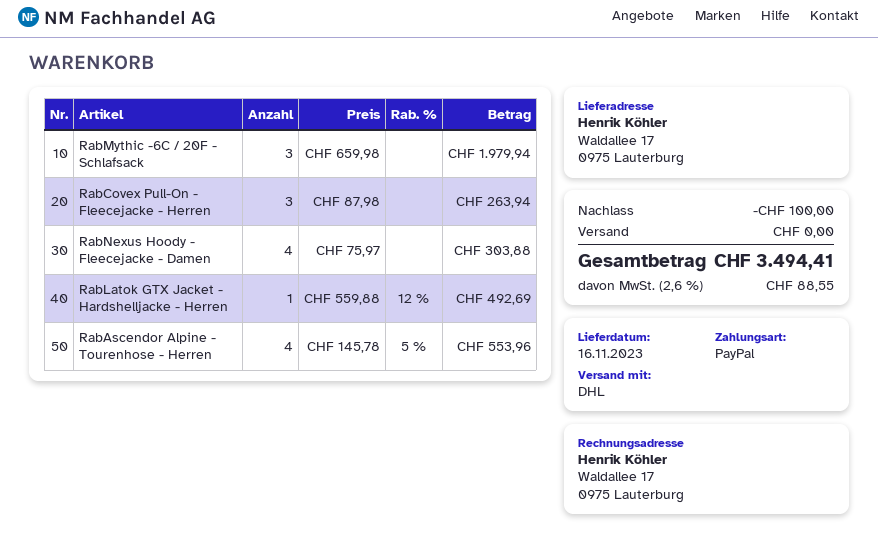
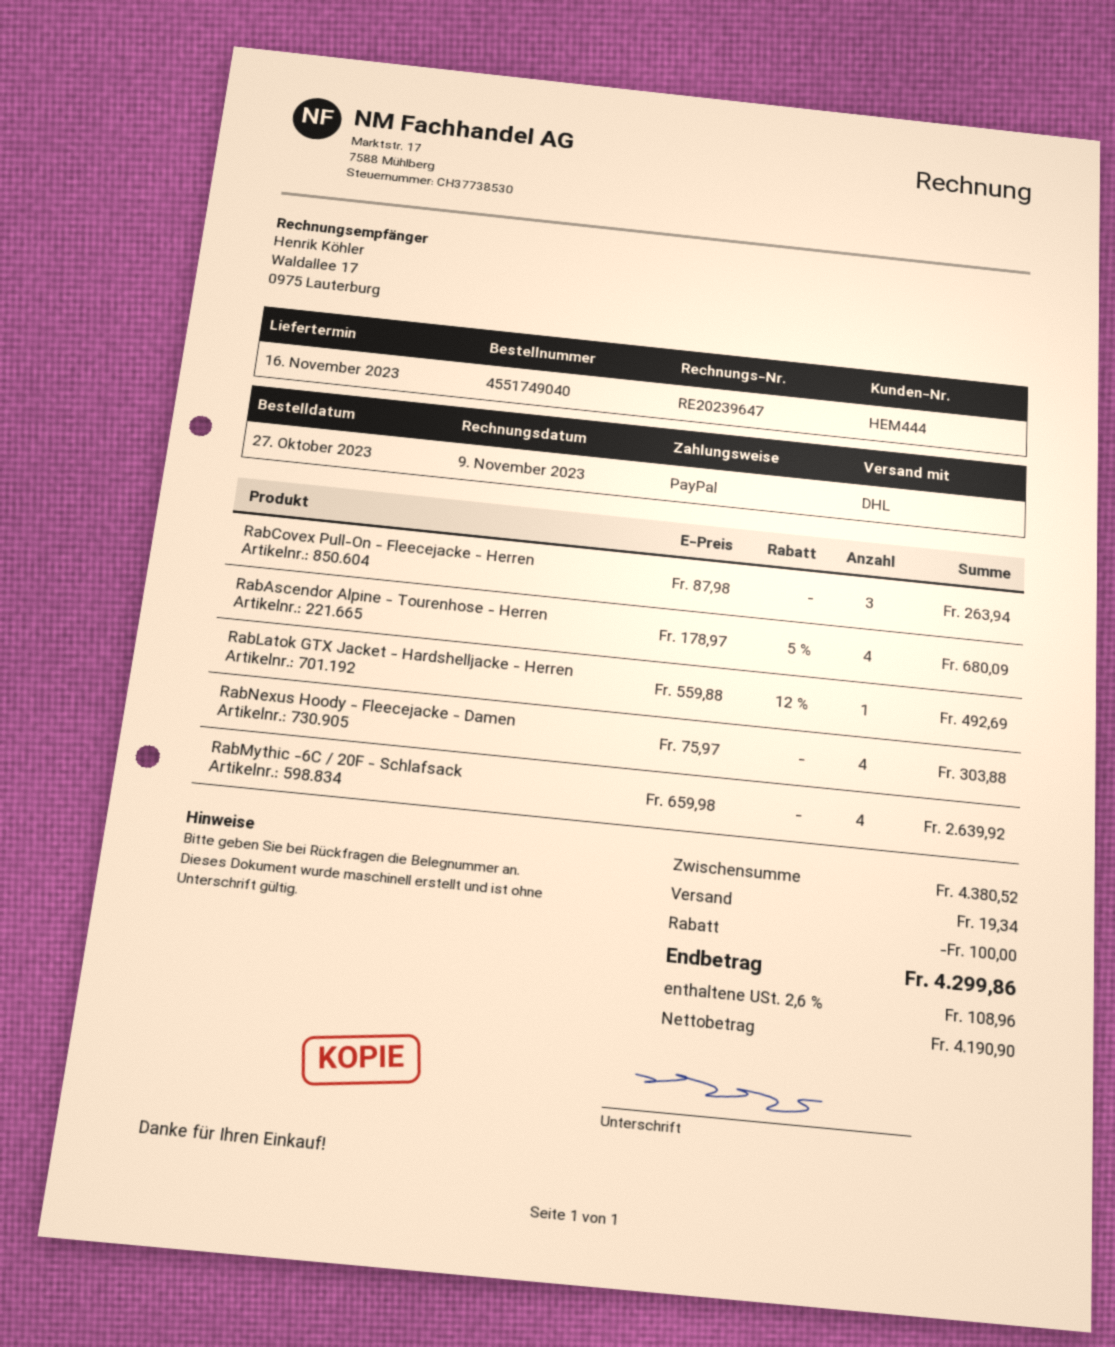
RabMythic -6C / 20F - Schlafsack: 3 x 659.98 = 1979.94 -> 4 x 659.98 = 2639.92
RabAscendor Alpine - Tourenhose - Herren: 4 x 145.78 - 5% = 553.96 -> 4 x 178.97 - 5% = 680.09
shipping: 0.00 -> 19.34
tax: 2.6% = 88.55 -> 2.6% = 108.96
total: 3494.41 -> 4299.86

